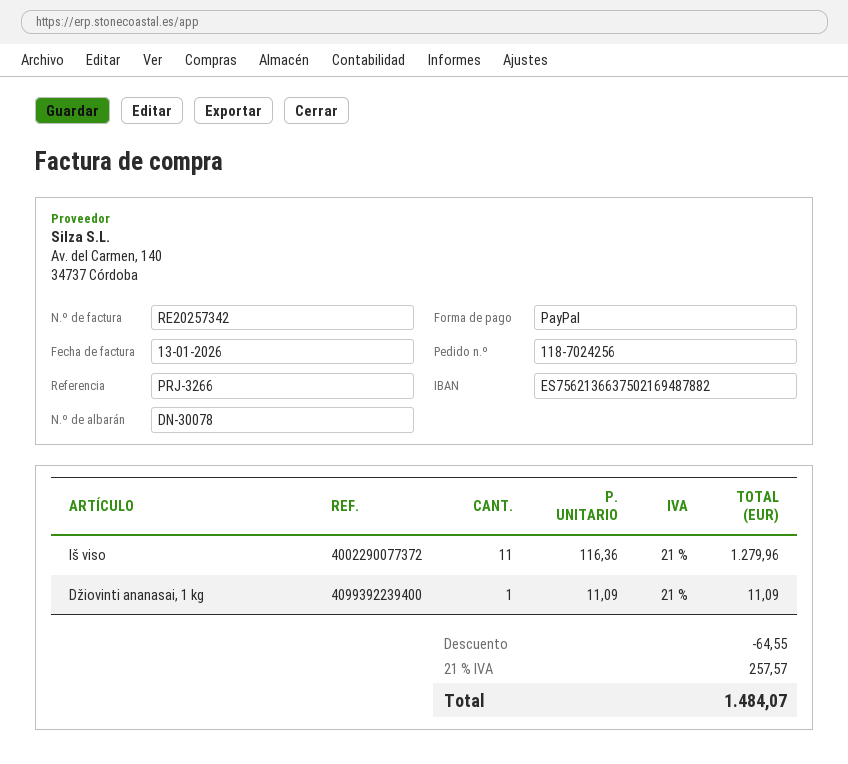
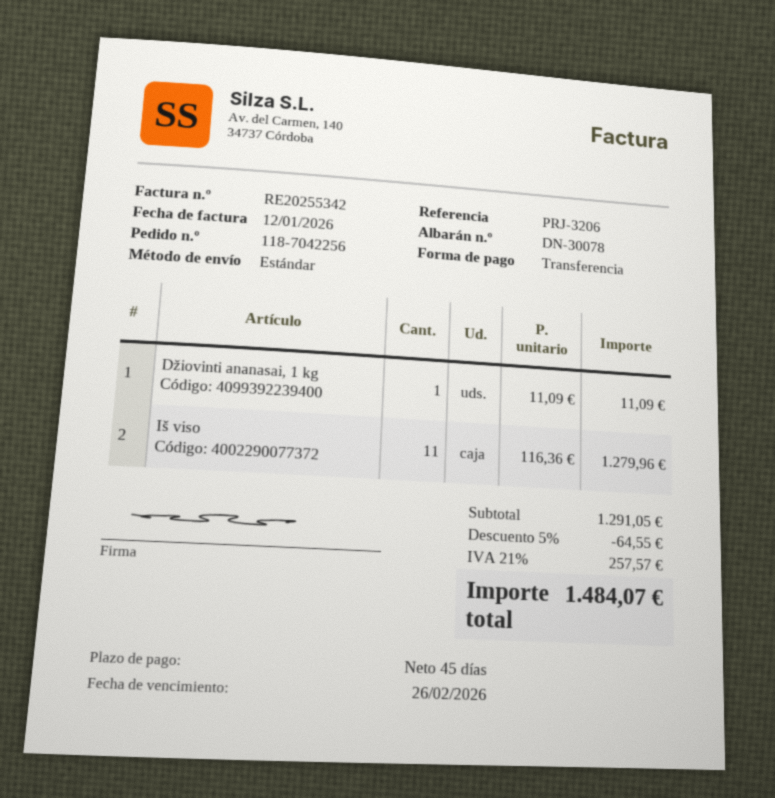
order number: 118-7024256 -> 118-7042256
invoice number: RE20257342 -> RE20255342
invoice date: 2026-01-13 -> 2026-01-12
reference: PRJ-3266 -> PRJ-3206
payment method: PayPal -> bank transfer

